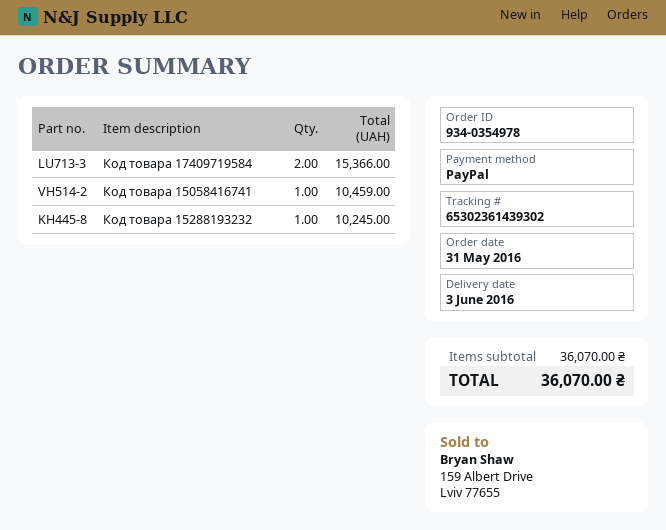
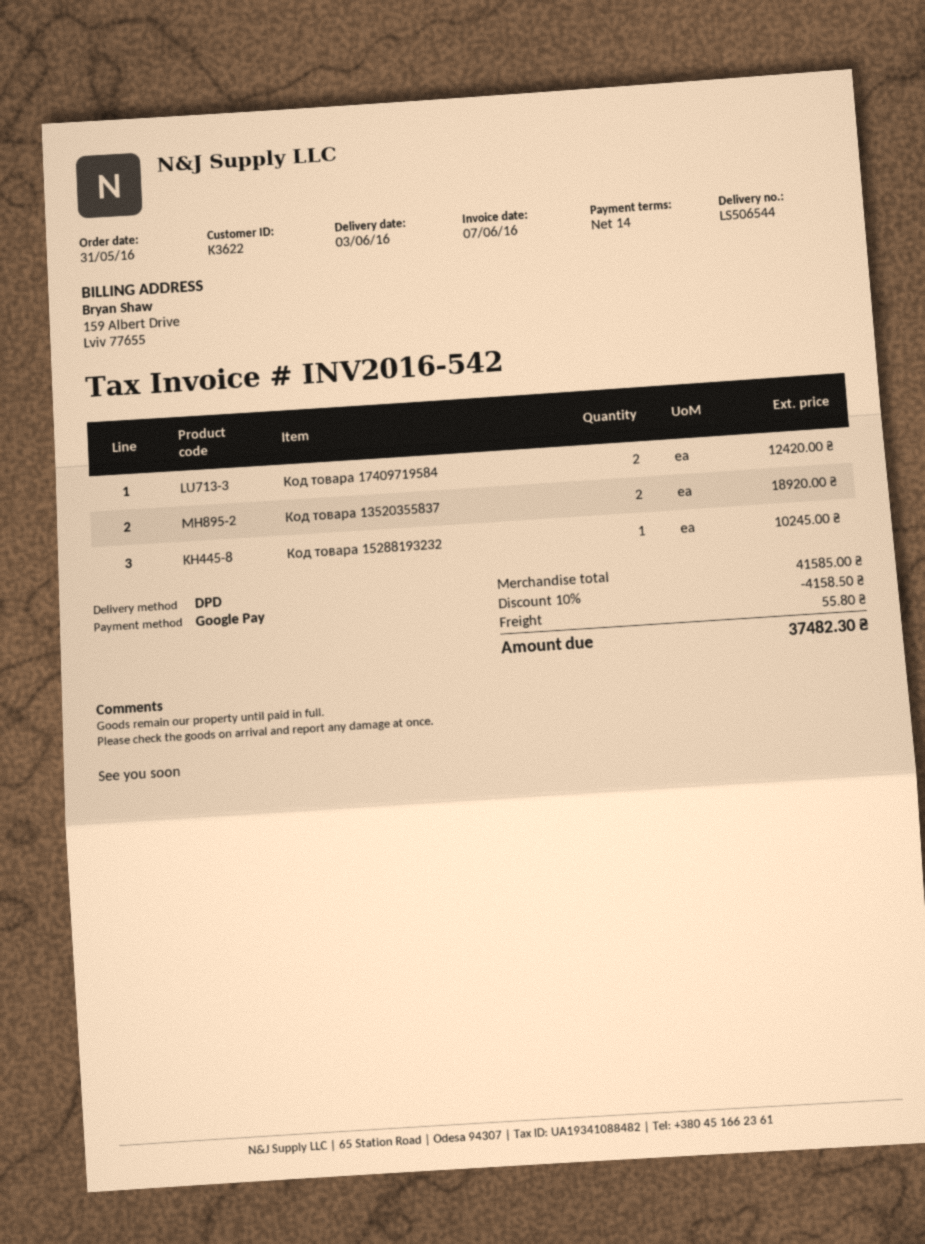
payment method: PayPal -> Google Pay
Код товара 17409719584: 2 for 15366.00 -> 2 for 12420.00
Код товара 15058416741: 1 for 10459.00 -> none
Код товара 13520355837: none -> 2 for 18920.00
subtotal: 36070.00 -> 41585.00
discount: none -> 10% = 4158.50
shipping: none -> 55.80
total: 36070.00 -> 37482.30

